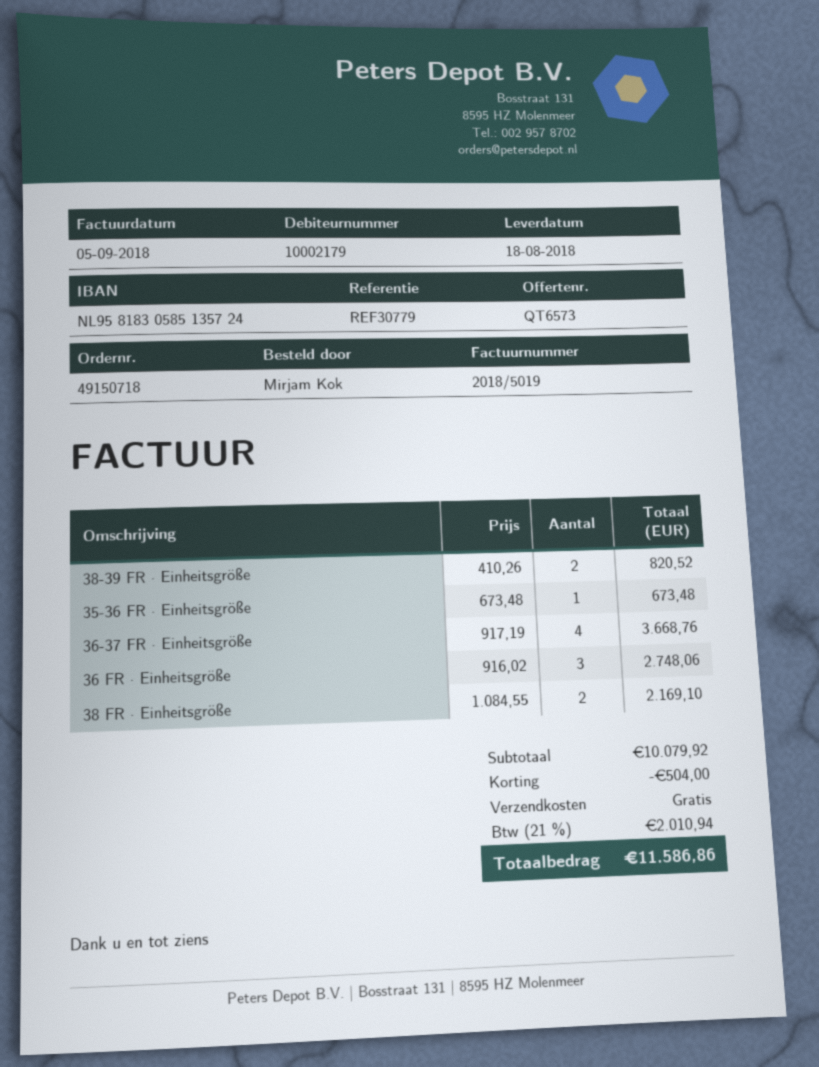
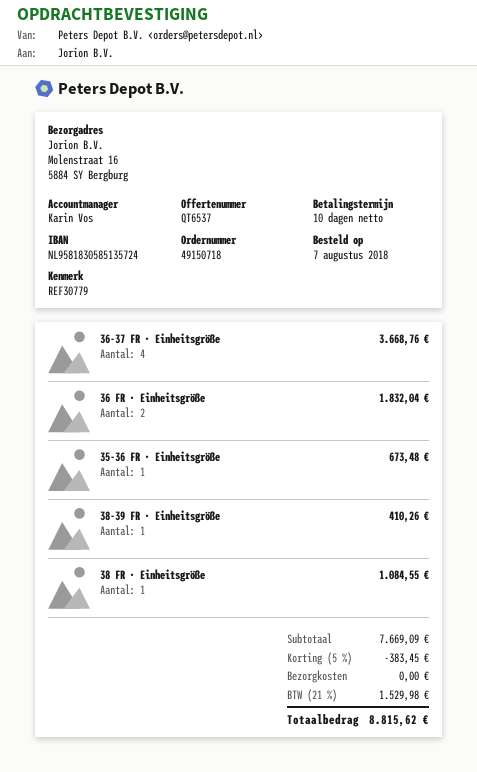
quote number: QT6573 -> QT6537
38-39 FR · Einheitsgröße: 2 for 820.52 -> 1 for 410.26
36 FR · Einheitsgröße: 3 for 2748.06 -> 2 for 1832.04
38 FR · Einheitsgröße: 2 for 2169.10 -> 1 for 1084.55
subtotal: 10079.92 -> 7669.09
discount: 504.00 -> 383.45
tax: 21% = 2010.94 -> 21% = 1529.98
total: 11586.86 -> 8815.62

